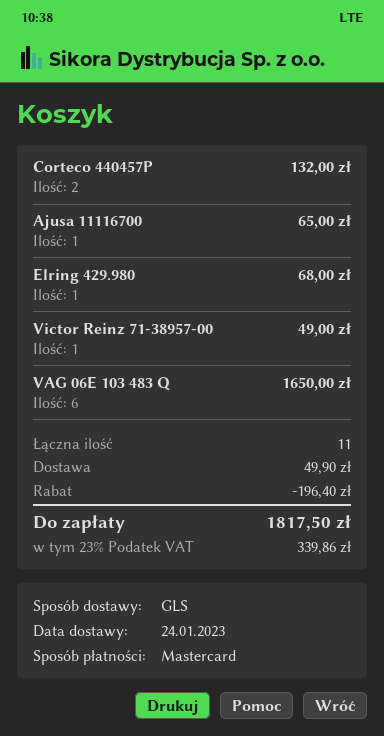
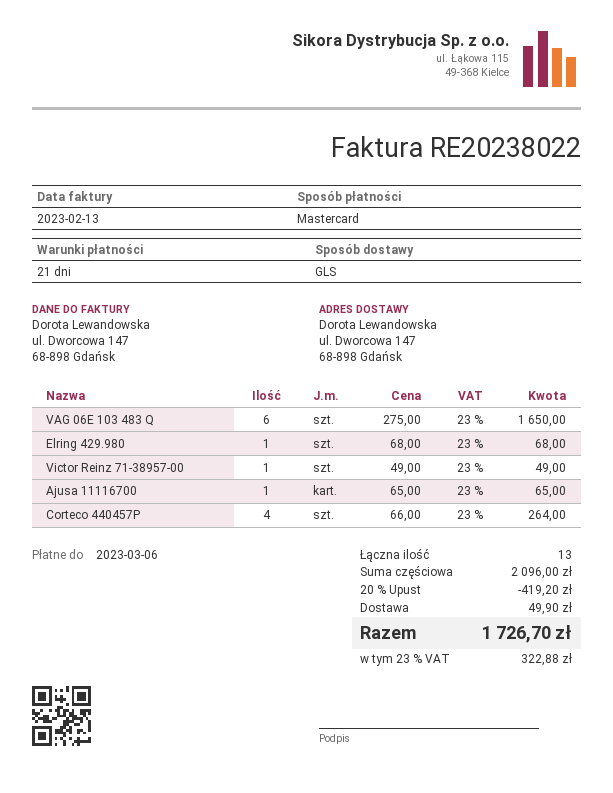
Corteco 440457P: 2 for 132.00 -> 4 for 264.00
total quantity: 11 -> 13
discount: 196.40 -> 419.20
tax: 23% = 339.86 -> 23% = 322.88
total: 1817.50 -> 1726.70

